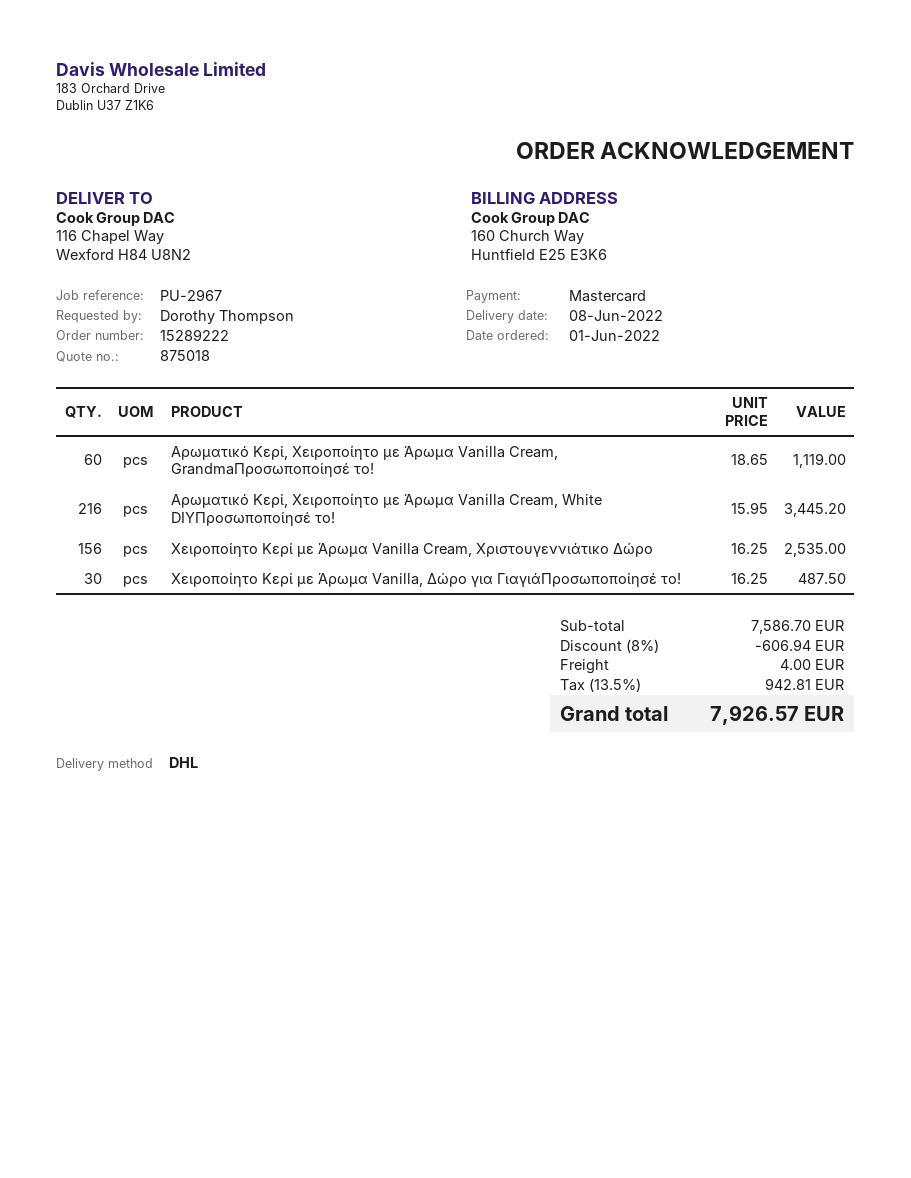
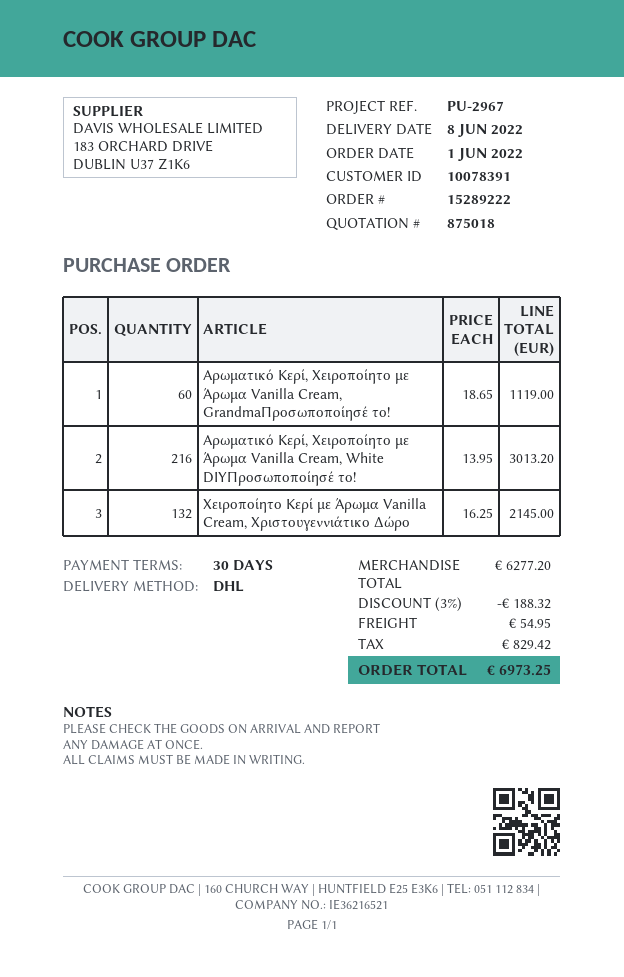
Αρωματικό Κερί, Χειροποίητο με Άρωμα Vanilla Cream, White DIYΠροσωποποίησέ το!: 216 x 15.95 = 3445.20 -> 216 x 13.95 = 3013.20
Χειροποίητο Κερί με Άρωμα Vanilla Cream, Χριστουγεννιάτικο Δώρο: 156 x 16.25 = 2535.00 -> 132 x 16.25 = 2145.00
Χειροποίητο Κερί με Άρωμα Vanilla, Δώρο για ΓιαγιάΠροσωποποίησέ το!: 30 x 16.25 = 487.50 -> none
subtotal: 7586.70 -> 6277.20
discount: 8% = 606.94 -> 3% = 188.32
shipping: 4.00 -> 54.95
tax: 942.81 -> 829.42
total: 7926.57 -> 6973.25

